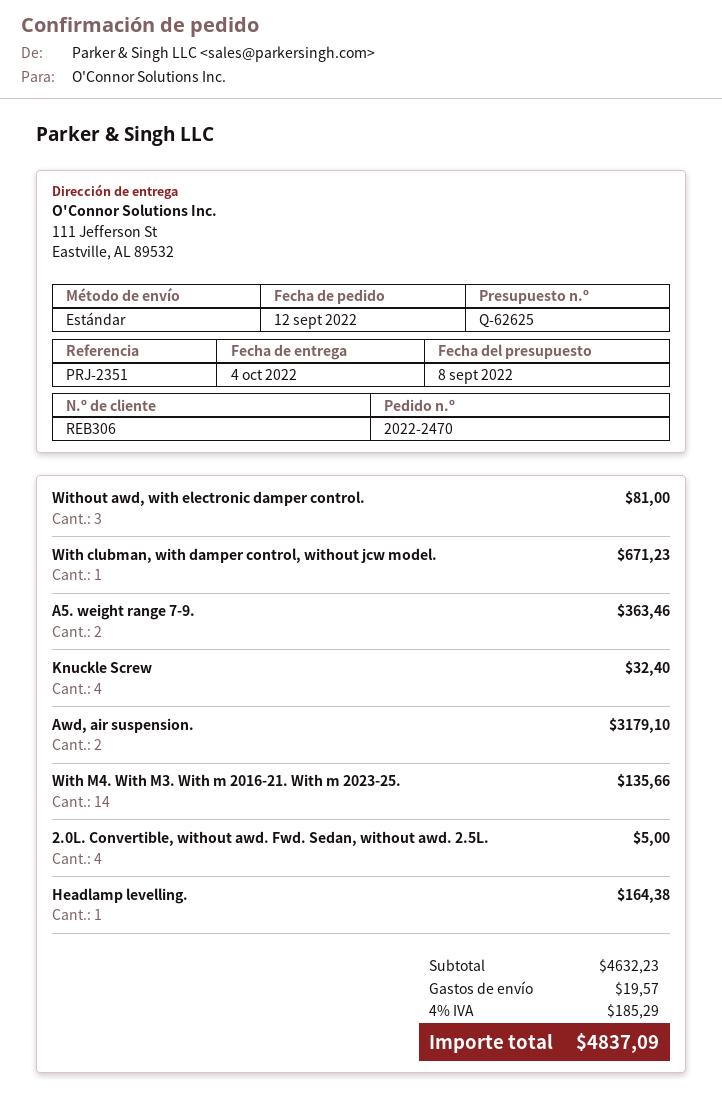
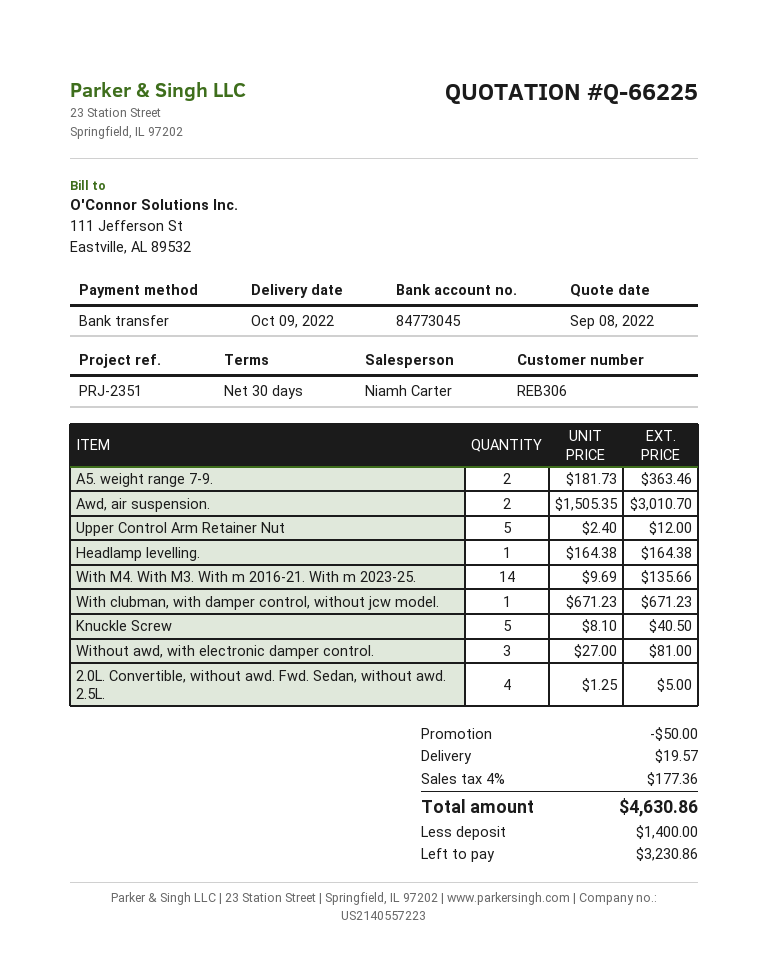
quote number: Q-62625 -> Q-66225
delivery date: 2022-10-04 -> 2022-10-09
Knuckle Screw: 4 for 32.40 -> 5 for 40.50
Awd, air suspension.: 2 for 3179.10 -> 2 for 3010.70
Upper Control Arm Retainer Nut: none -> 5 for 12.00
discount: none -> 50.00
tax: 4% = 185.29 -> 4% = 177.36
total: 4837.09 -> 4630.86

